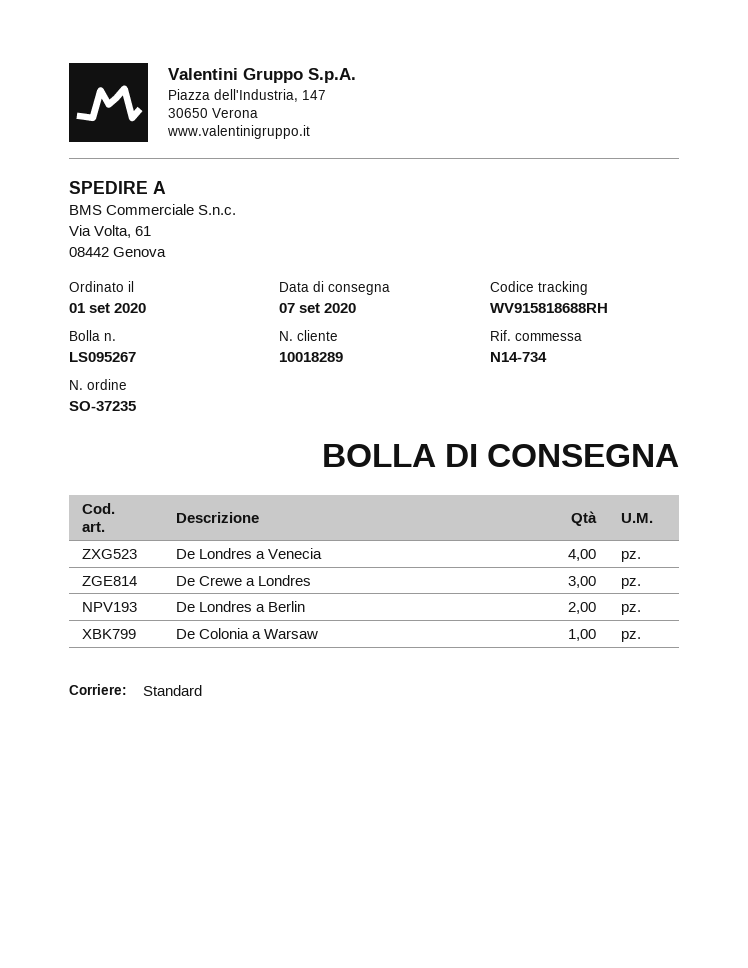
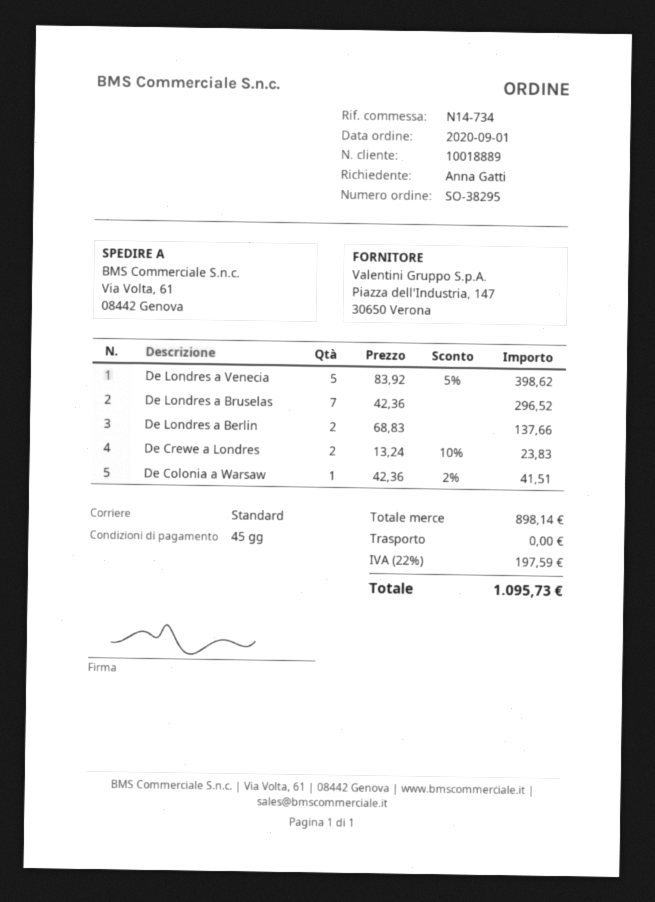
order number: SO-37235 -> SO-38295
customer number: 10018289 -> 10018889
De Londres a Venecia: 4 -> 5
De Crewe a Londres: 3 -> 2
De Londres a Bruselas: none -> 7

